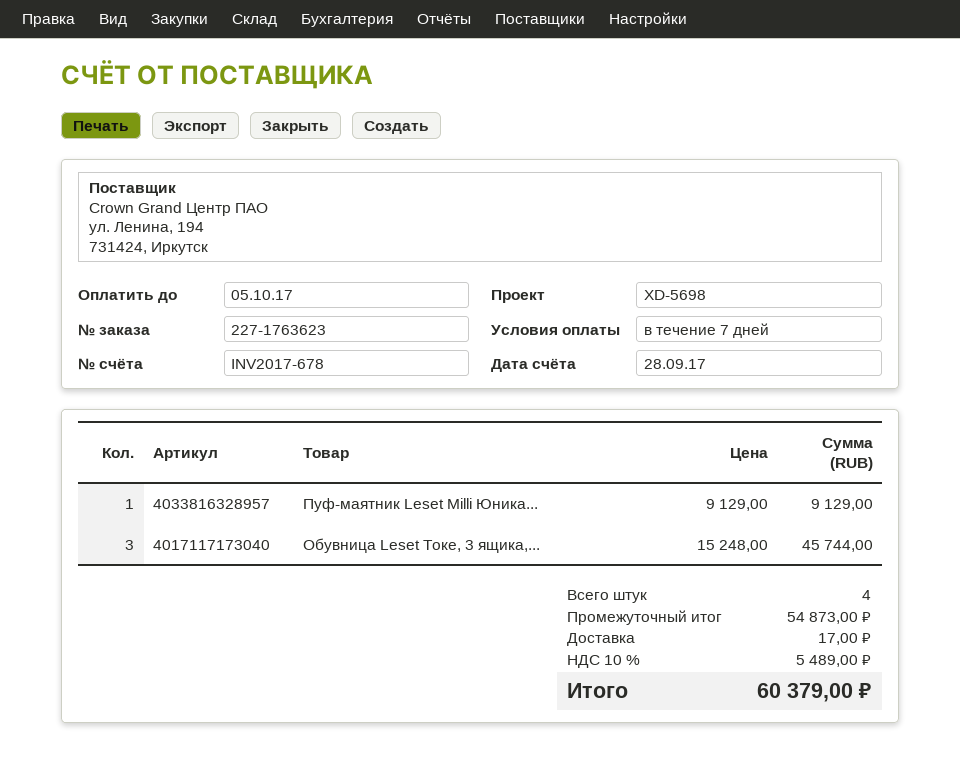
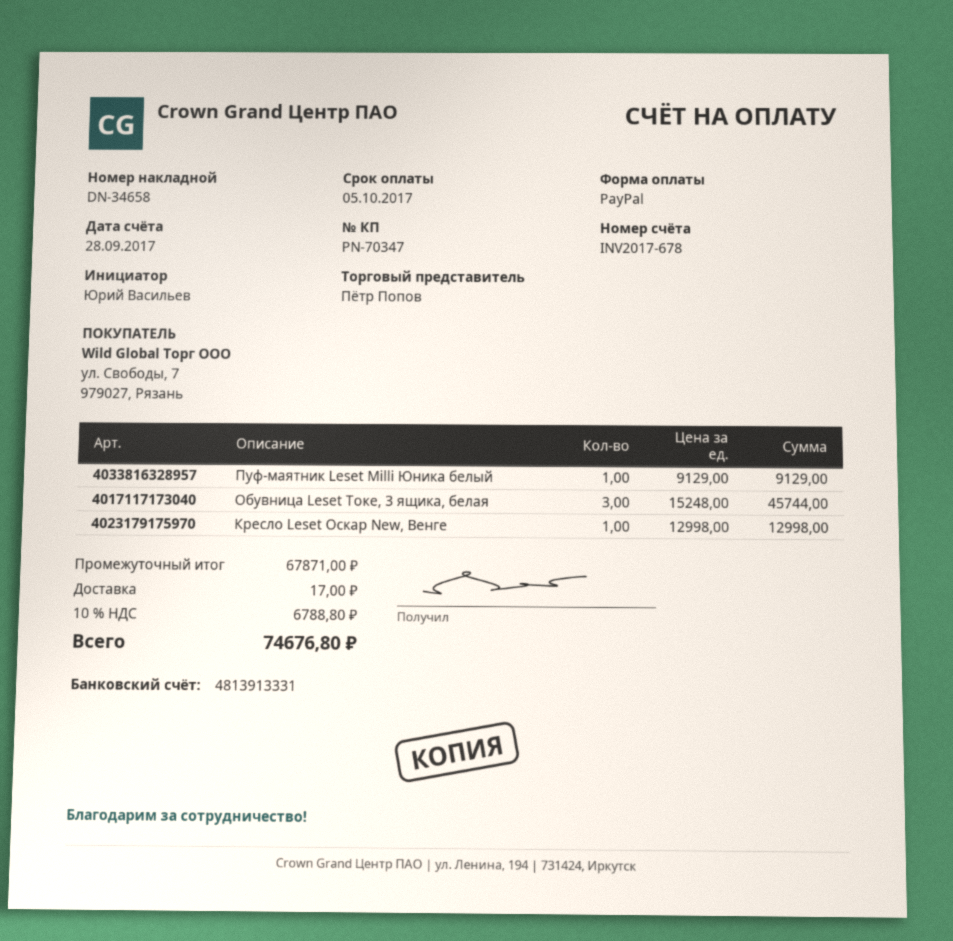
Кресло Leset Оскар New, Венге: none -> 1 x 12998.00 = 12998.00
subtotal: 54873.00 -> 67871.00
tax: 10% = 5489.00 -> 10% = 6788.80
total: 60379.00 -> 74676.80

